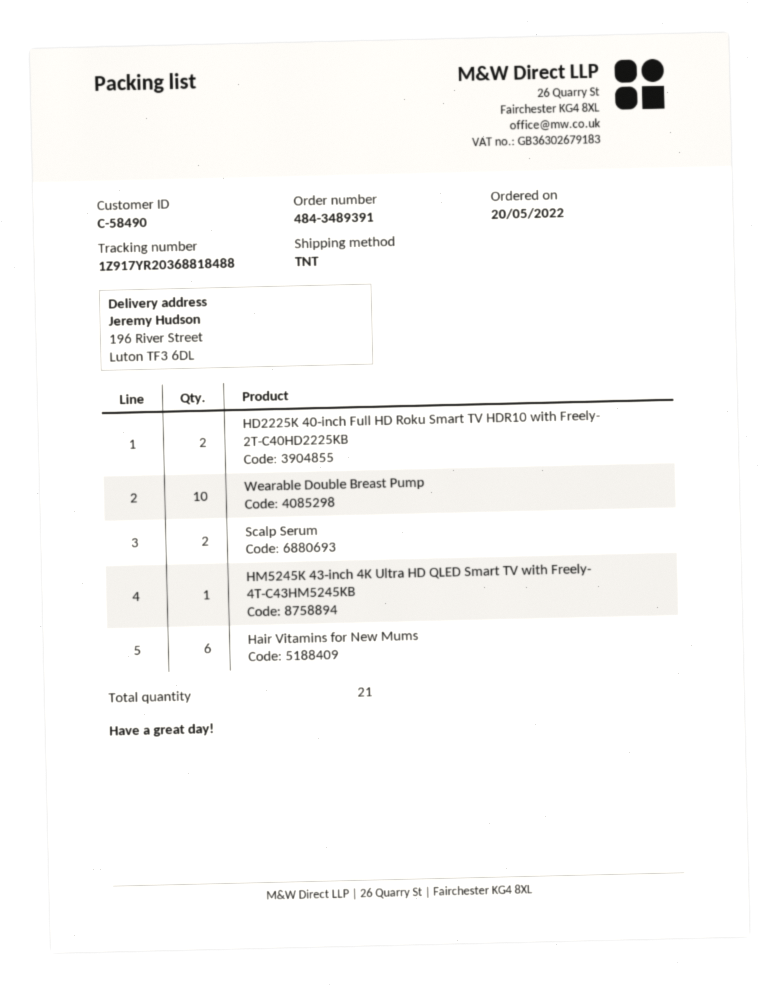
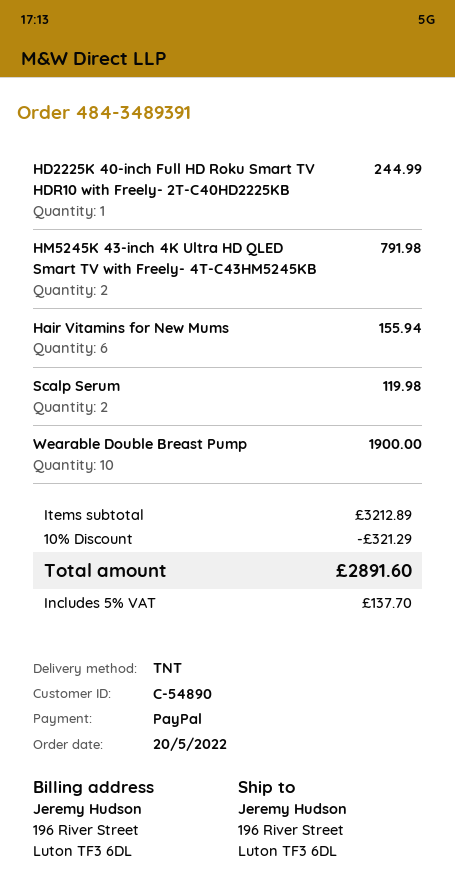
customer number: C-58490 -> C-54890
HD2225K 40-inch Full HD Roku Smart TV HDR10 with Freely- 2T-C40HD2225KB: 2 -> 1
HM5245K 43-inch 4K Ultra HD QLED Smart TV with Freely- 4T-C43HM5245KB: 1 -> 2

